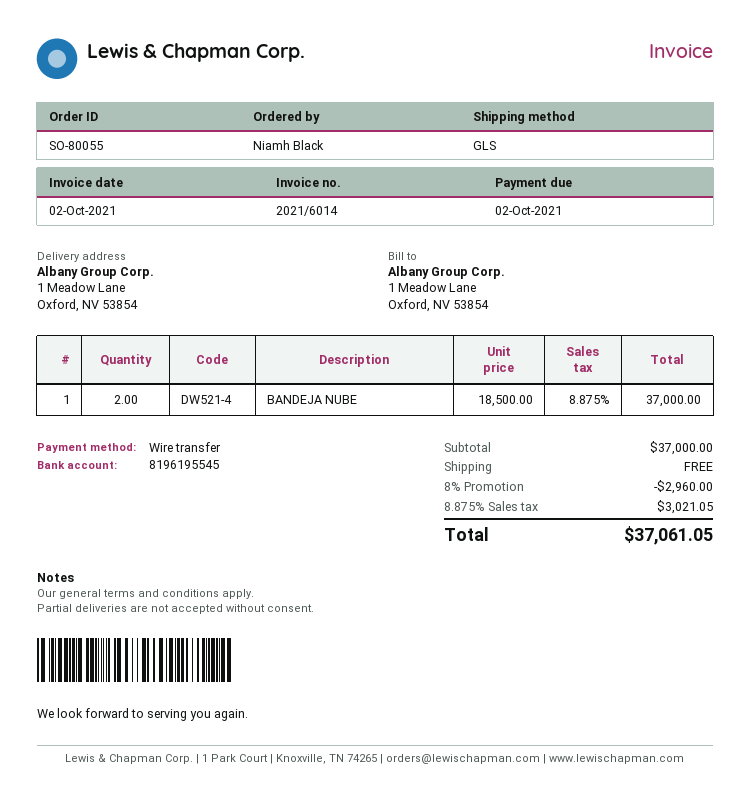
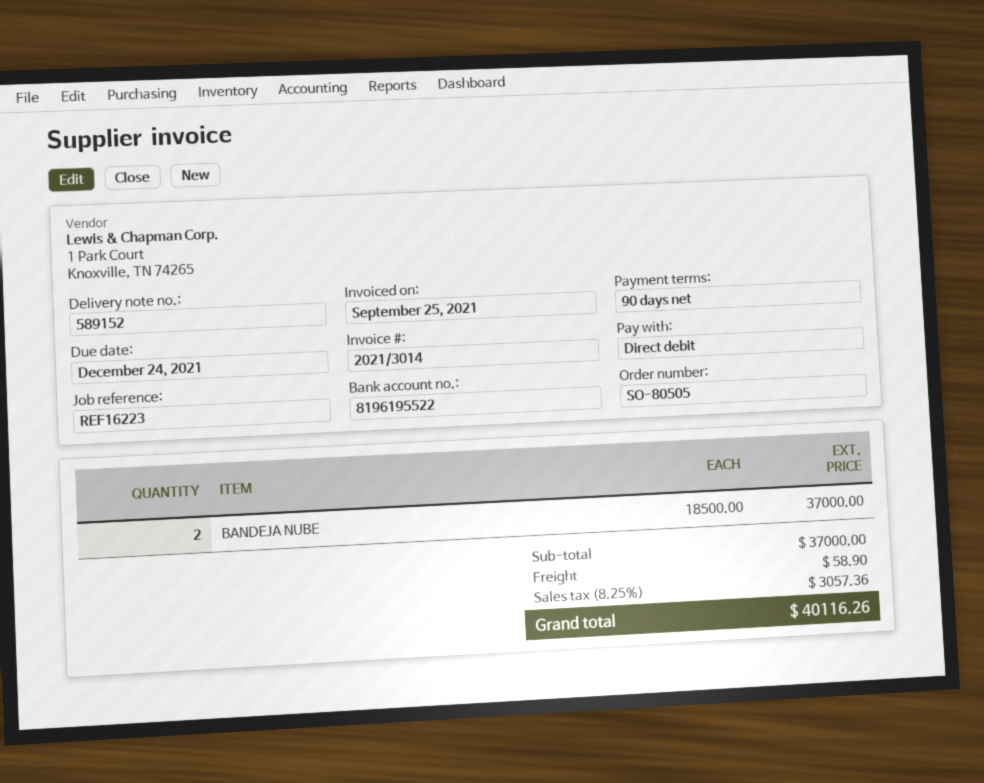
order number: SO-80055 -> SO-80505
invoice number: 2021/6014 -> 2021/3014
invoice date: 2021-10-02 -> 2021-09-25
due date: 2021-10-02 -> 2021-12-24
payment method: bank transfer -> direct debit
bank account: 8196195545 -> 8196195522
discount: 8% = 2960.00 -> none
shipping: 0.00 -> 58.90
tax: 8.875% = 3021.05 -> 8.25% = 3057.36
total: 37061.05 -> 40116.26

